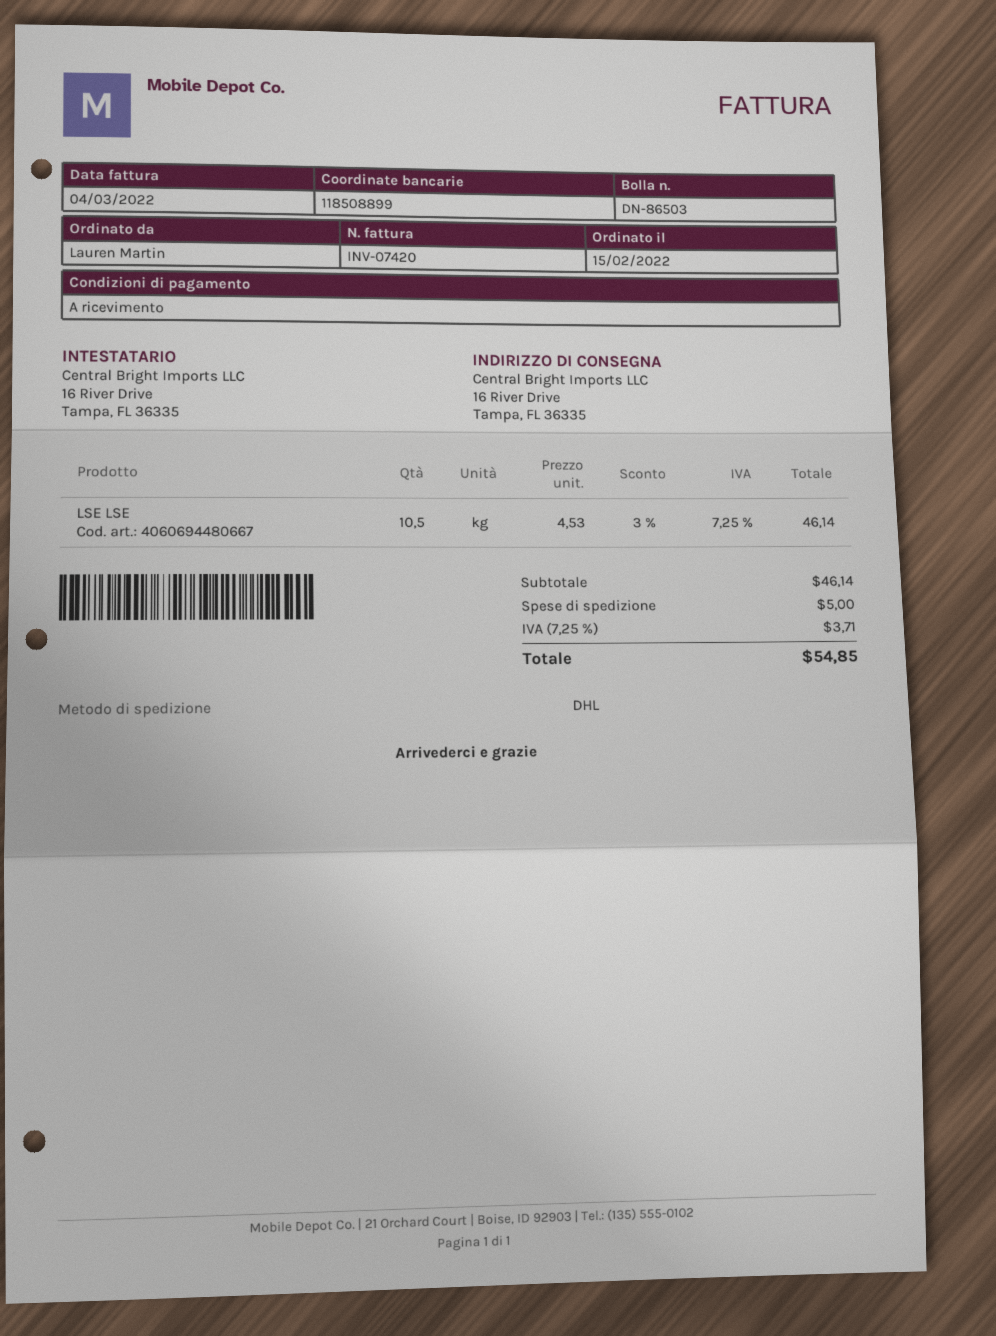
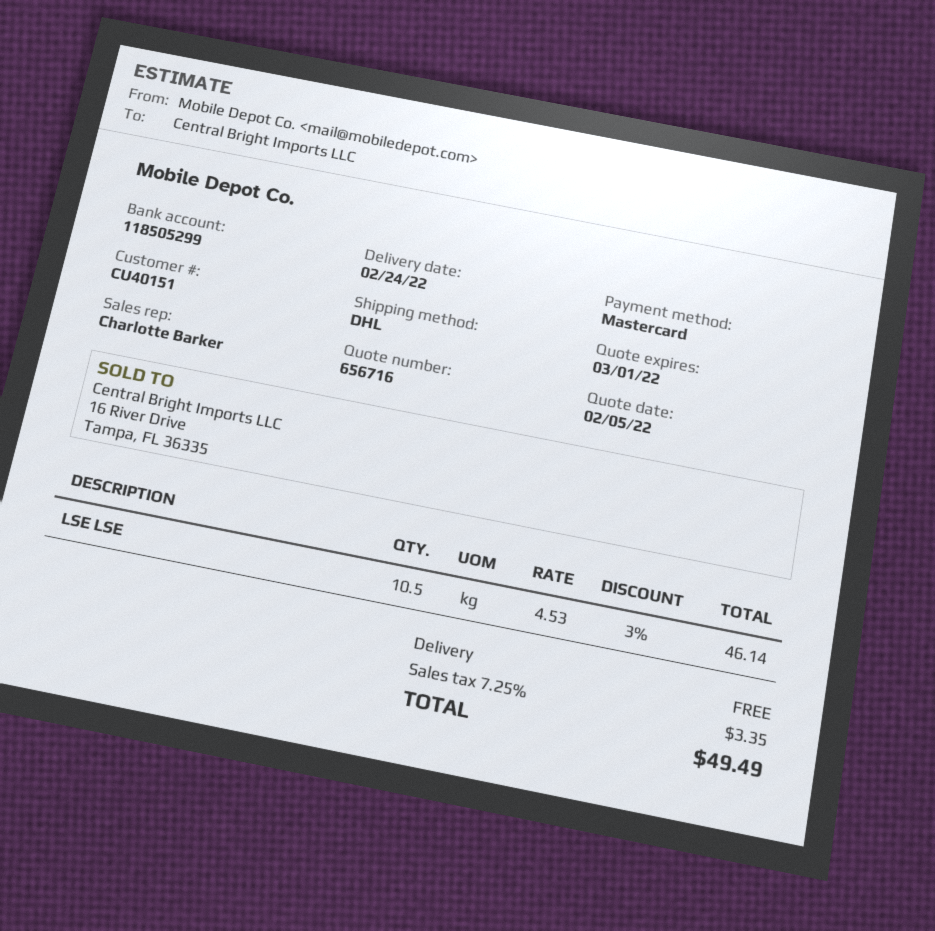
bank account: 118508899 -> 118505299
shipping: 5.00 -> 0.00
tax: 7.25% = 3.71 -> 7.25% = 3.35
total: 54.85 -> 49.49

